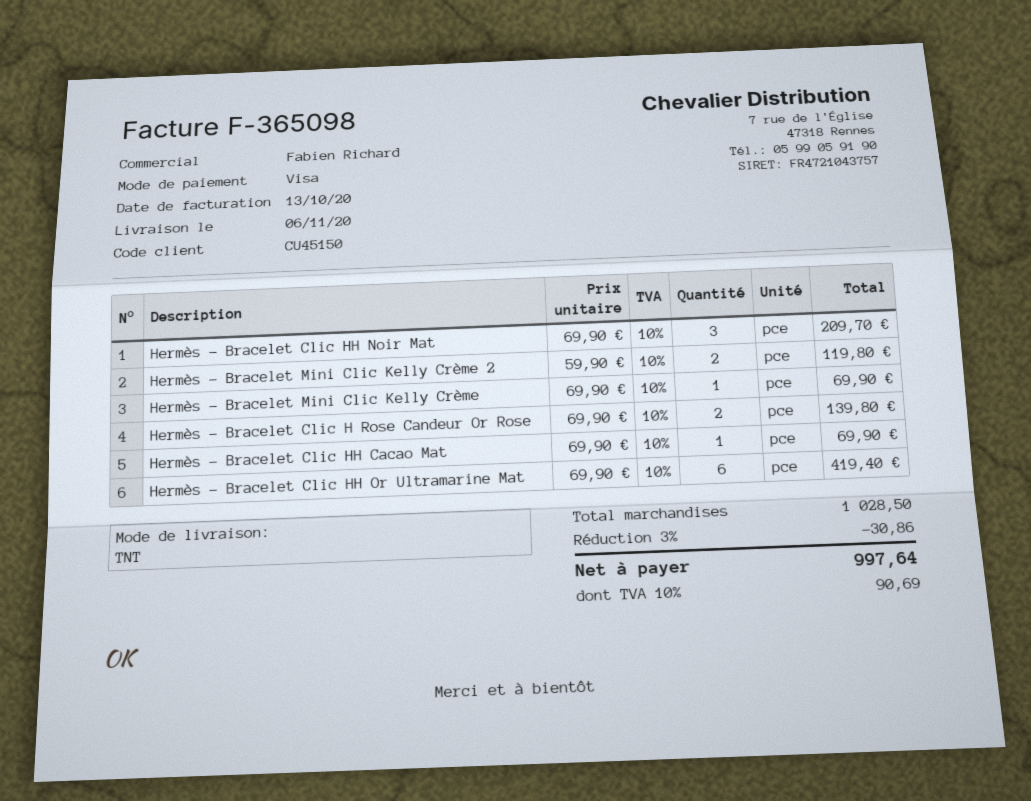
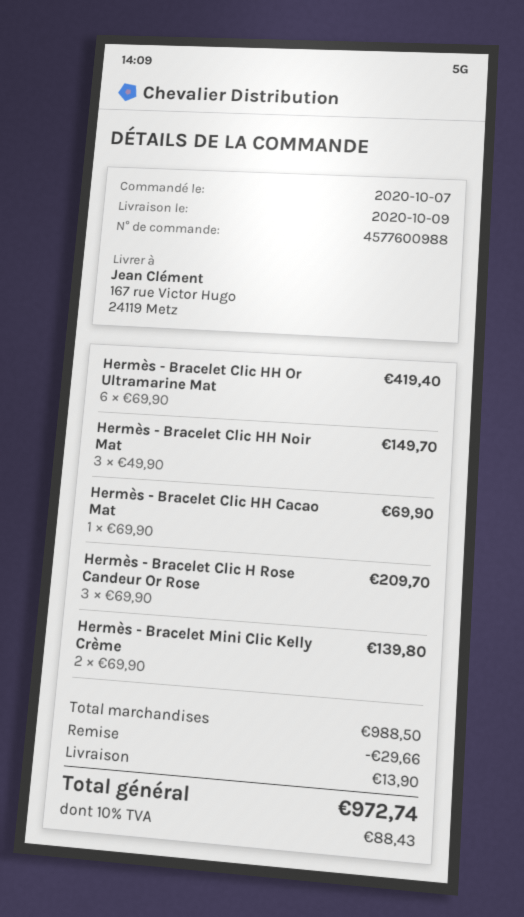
delivery date: 2020-11-06 -> 2020-10-09
Hermès - Bracelet Clic HH Noir Mat: 3 x 69.90 = 209.70 -> 3 x 49.90 = 149.70
Hermès - Bracelet Mini Clic Kelly Crème 2: 2 x 59.90 = 119.80 -> none
Hermès - Bracelet Mini Clic Kelly Crème: 1 x 69.90 = 69.90 -> 2 x 69.90 = 139.80
Hermès - Bracelet Clic H Rose Candeur Or Rose: 2 x 69.90 = 139.80 -> 3 x 69.90 = 209.70
subtotal: 1028.50 -> 988.50
discount: 30.86 -> 29.66
shipping: none -> 13.90
tax: 10% = 90.69 -> 10% = 88.43
total: 997.64 -> 972.74

